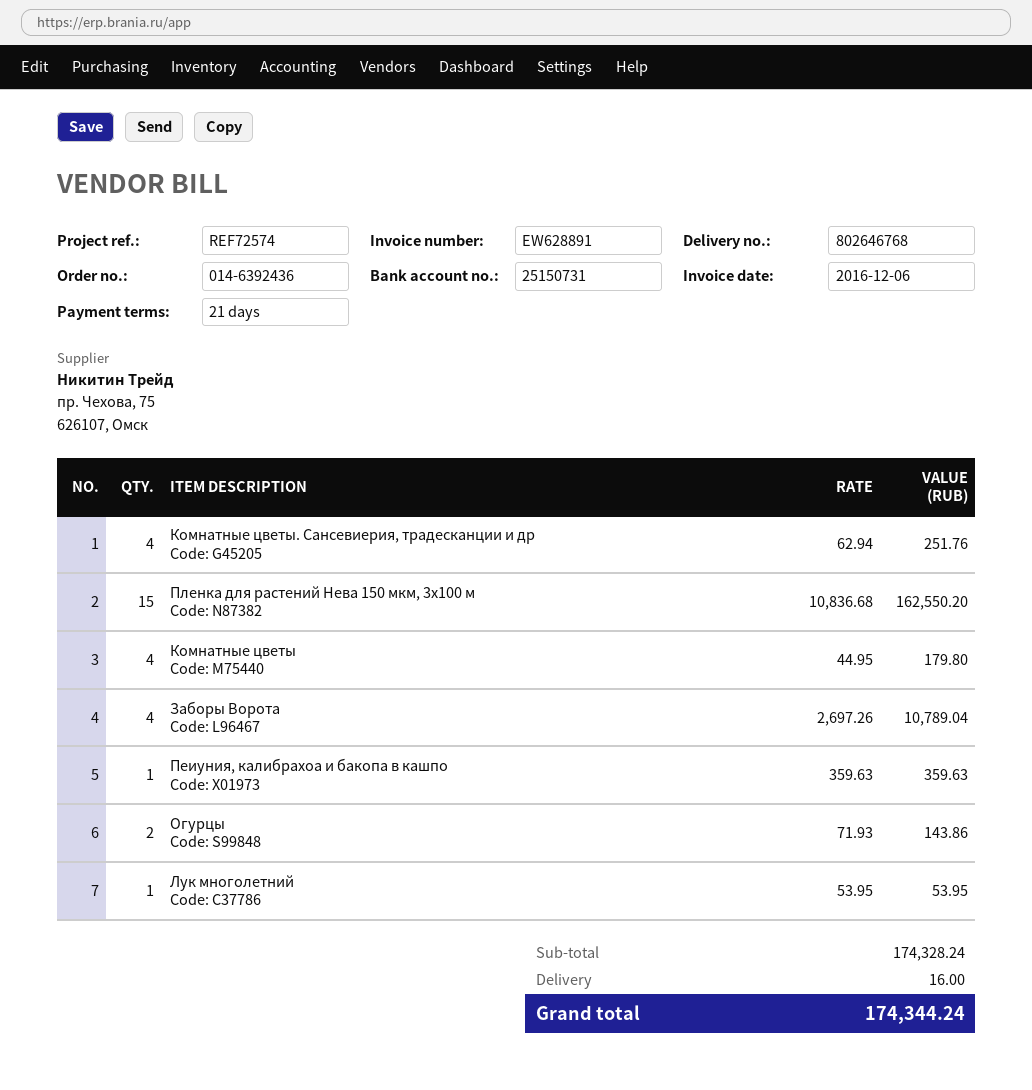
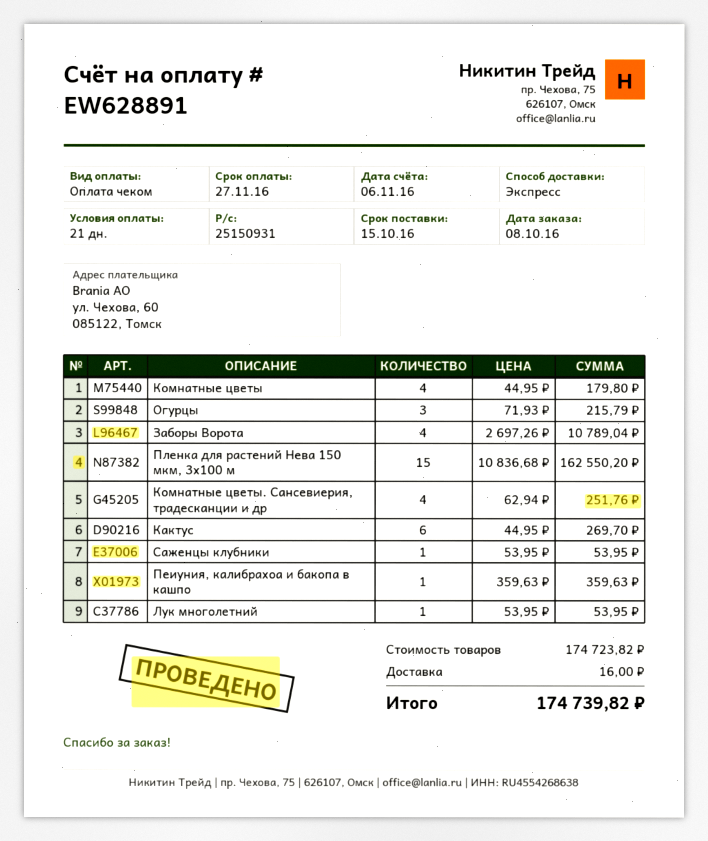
invoice date: 2016-12-06 -> 2016-11-06
bank account: 25150731 -> 25150931
Огурцы: 2 x 71.93 = 143.86 -> 3 x 71.93 = 215.79
Кактус: none -> 6 x 44.95 = 269.70
Саженцы клубники: none -> 1 x 53.95 = 53.95
subtotal: 174328.24 -> 174723.82
total: 174344.24 -> 174739.82

